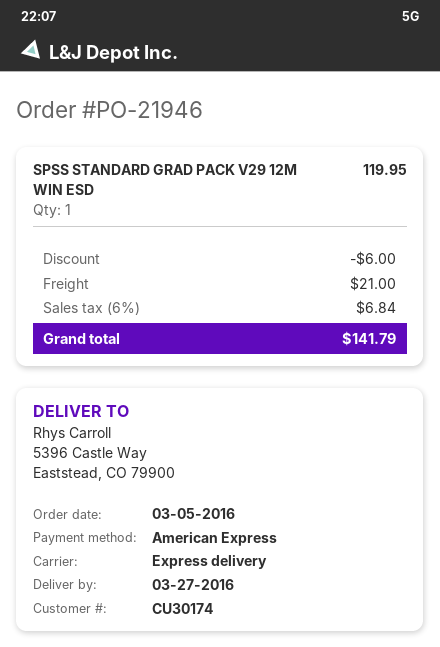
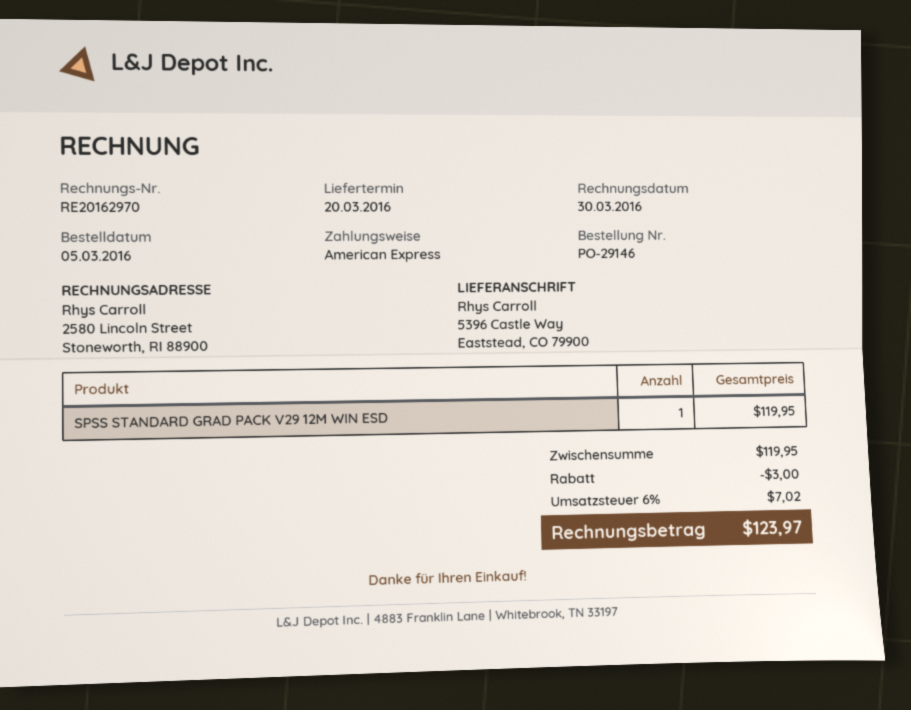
order number: PO-21946 -> PO-29146
delivery date: 2016-03-27 -> 2016-03-20
discount: 6.00 -> 3.00
shipping: 21.00 -> none
tax: 6% = 6.84 -> 6% = 7.02
total: 141.79 -> 123.97

